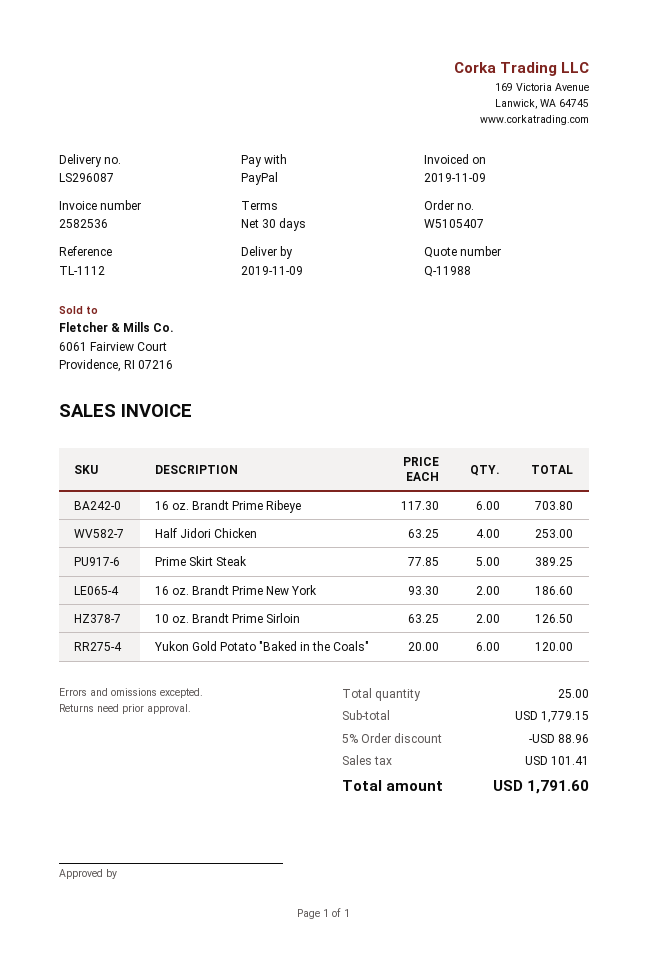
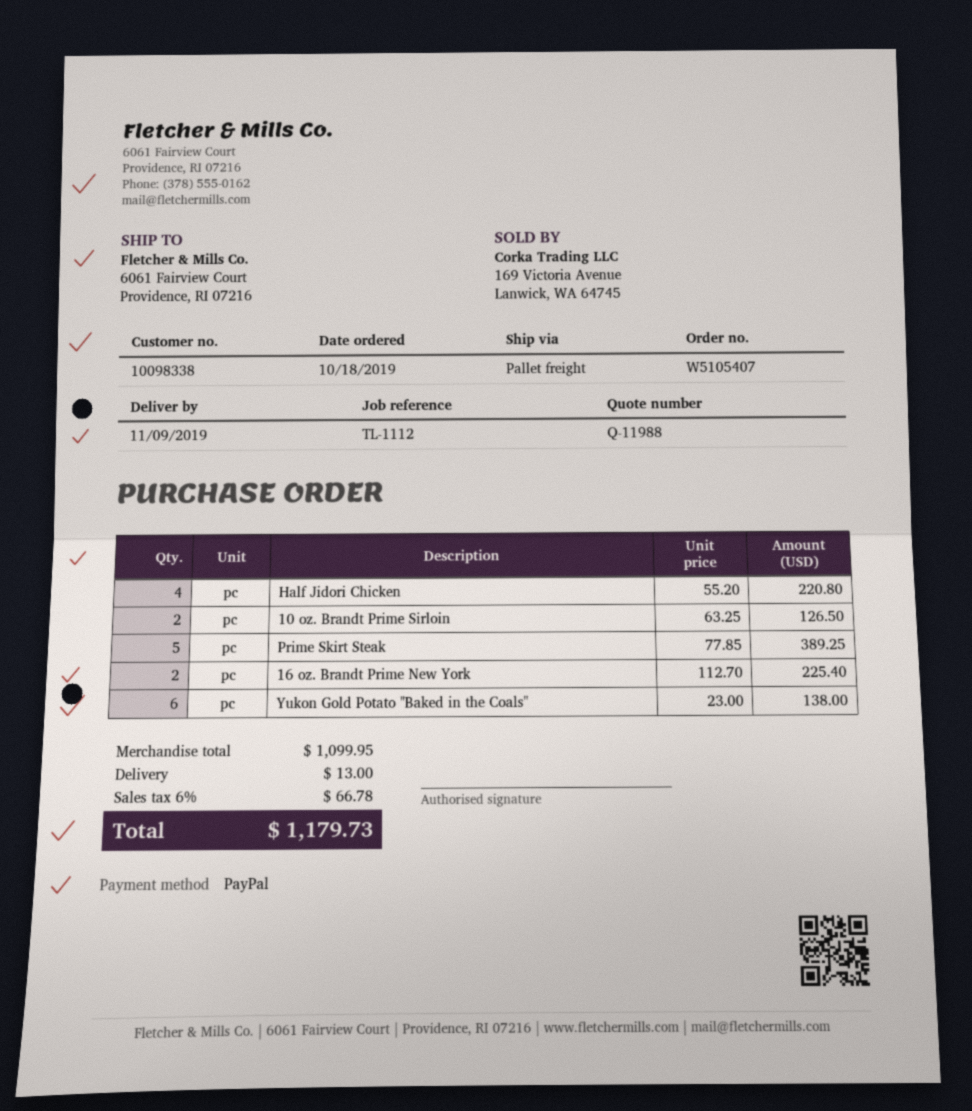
16 oz. Brandt Prime Ribeye: 6 x 117.30 = 703.80 -> none
Half Jidori Chicken: 4 x 63.25 = 253.00 -> 4 x 55.20 = 220.80
16 oz. Brandt Prime New York: 2 x 93.30 = 186.60 -> 2 x 112.70 = 225.40
Yukon Gold Potato "Baked in the Coals": 6 x 20.00 = 120.00 -> 6 x 23.00 = 138.00
subtotal: 1779.15 -> 1099.95
discount: 5% = 88.96 -> none
shipping: none -> 13.00
tax: 101.41 -> 66.78
total: 1791.60 -> 1179.73

